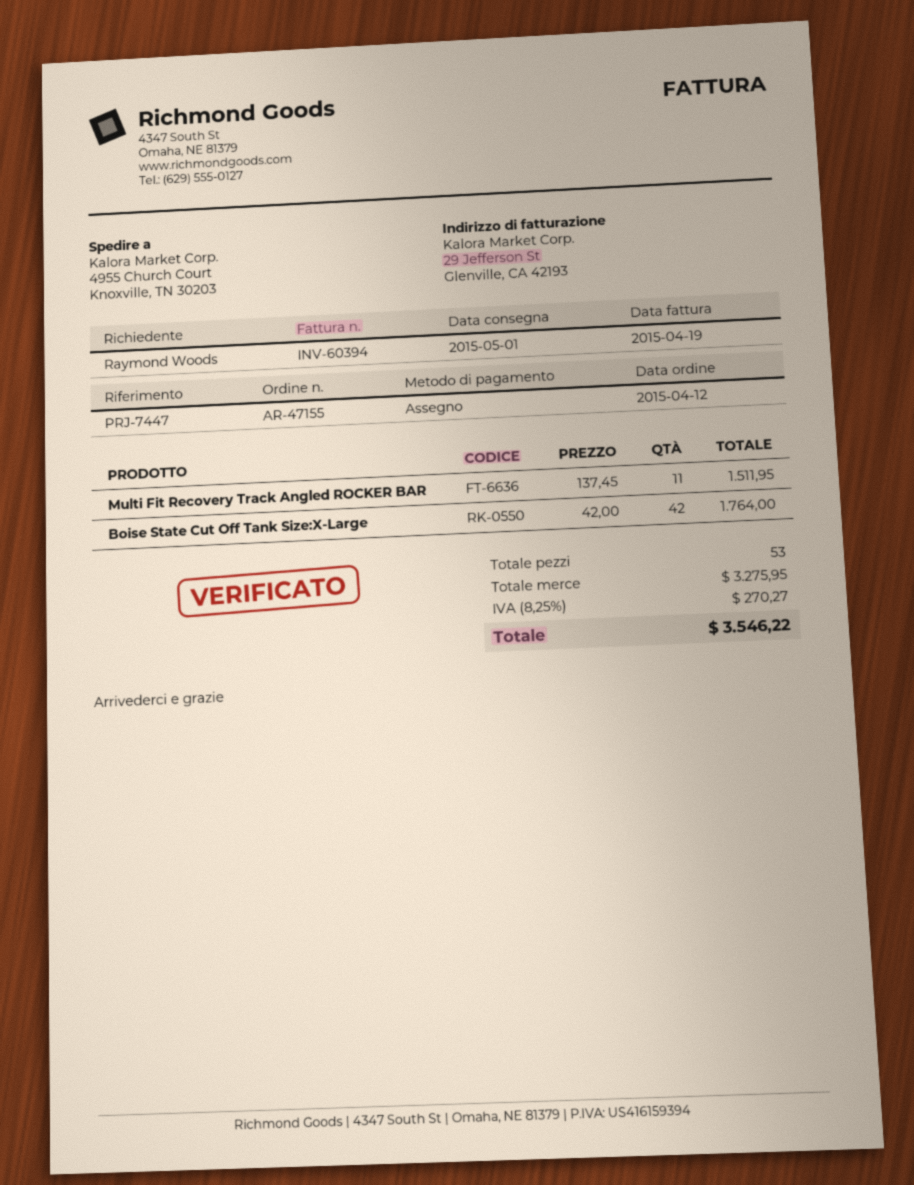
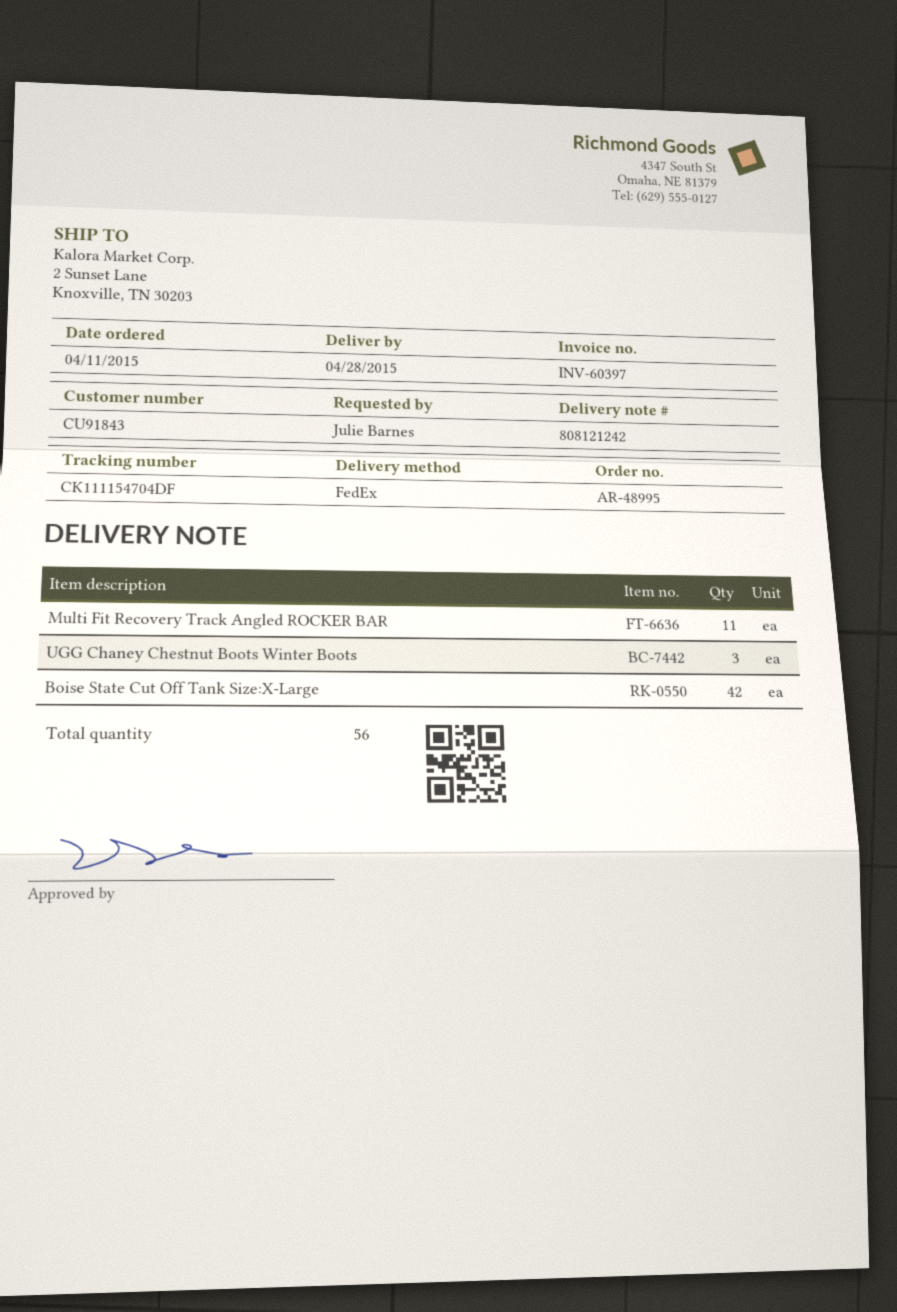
order number: AR-47155 -> AR-48995
order date: 2015-04-12 -> 2015-04-11
delivery date: 2015-05-01 -> 2015-04-28
invoice number: INV-60394 -> INV-60397
ordered by: Raymond Woods -> Julie Barnes
ship to: 4955 Church Court, Knoxville, TN 30203 -> 2 Sunset Lane, Knoxville, TN 30203
UGG Chaney Chestnut Boots Winter Boots: none -> 3
total quantity: 53 -> 56

